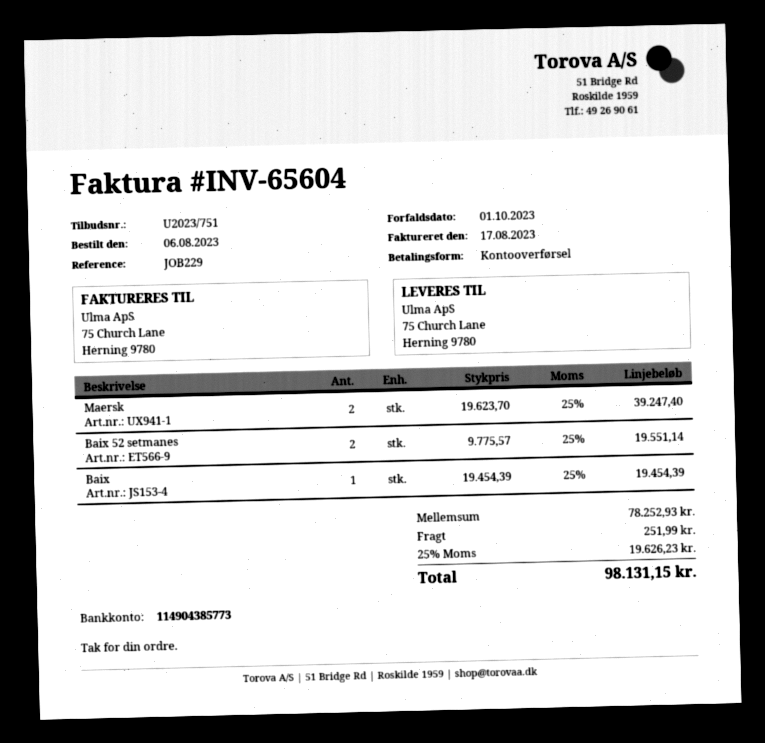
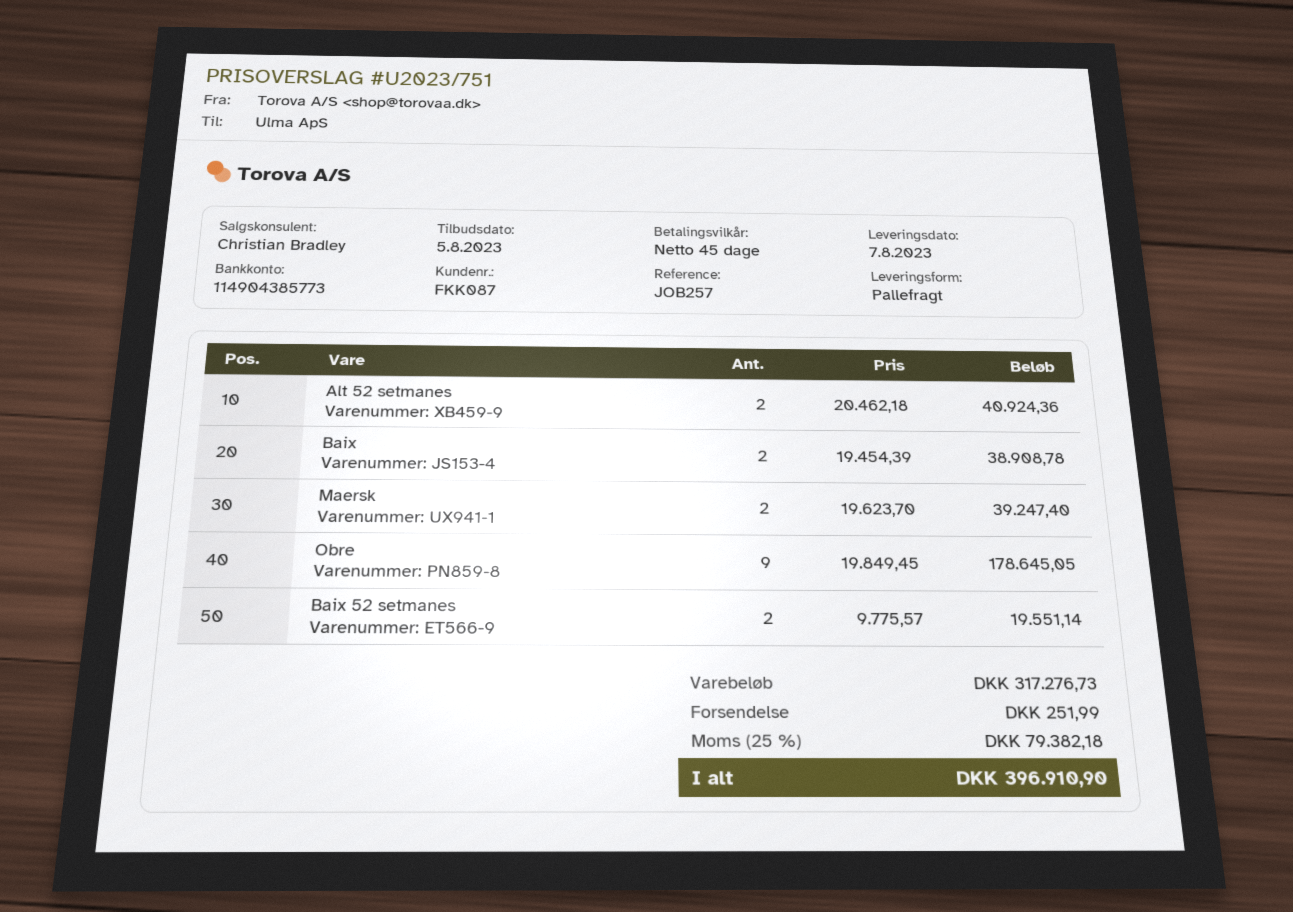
reference: JOB229 -> JOB257
Baix: 1 x 19454.39 = 19454.39 -> 2 x 19454.39 = 38908.78
Alt 52 setmanes: none -> 2 x 20462.18 = 40924.36
Obre: none -> 9 x 19849.45 = 178645.05
subtotal: 78252.93 -> 317276.73
tax: 25% = 19626.23 -> 25% = 79382.18
total: 98131.15 -> 396910.90

